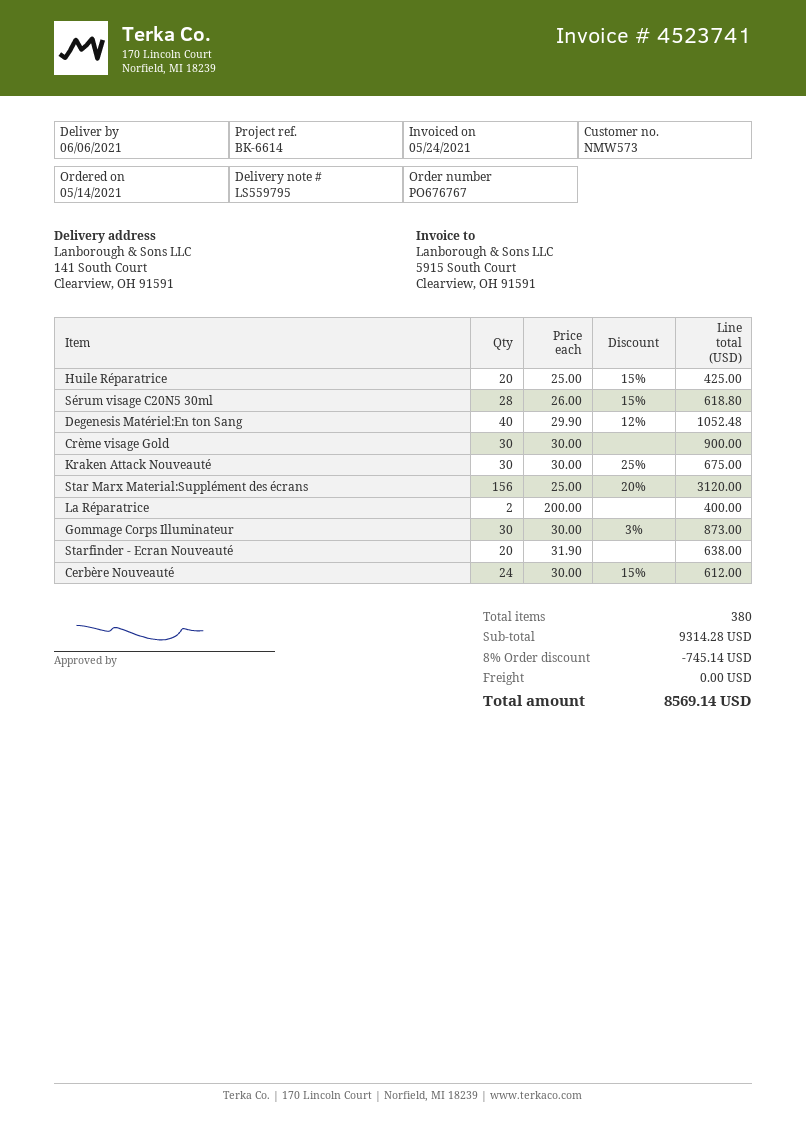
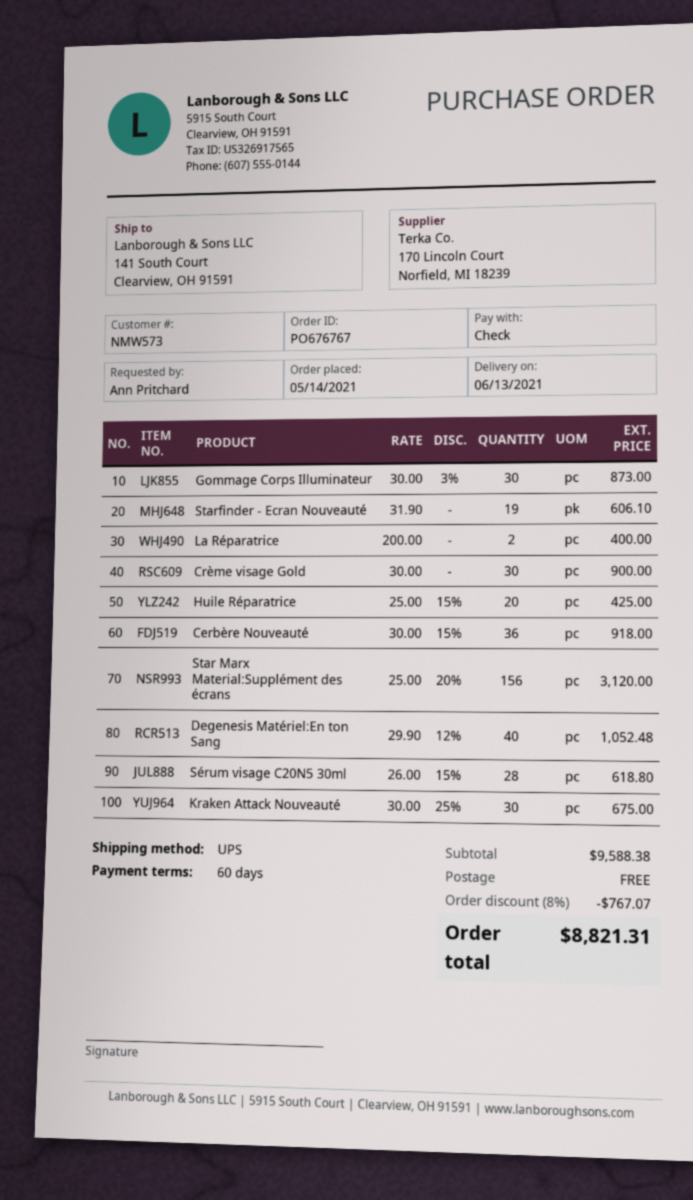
delivery date: 2021-06-06 -> 2021-06-13
Starfinder - Ecran Nouveauté: 20 x 31.90 = 638.00 -> 19 x 31.90 = 606.10
Cerbère Nouveauté: 24 x 30.00 - 15% = 612.00 -> 36 x 30.00 - 15% = 918.00
subtotal: 9314.28 -> 9588.38
discount: 8% = 745.14 -> 8% = 767.07
total: 8569.14 -> 8821.31

